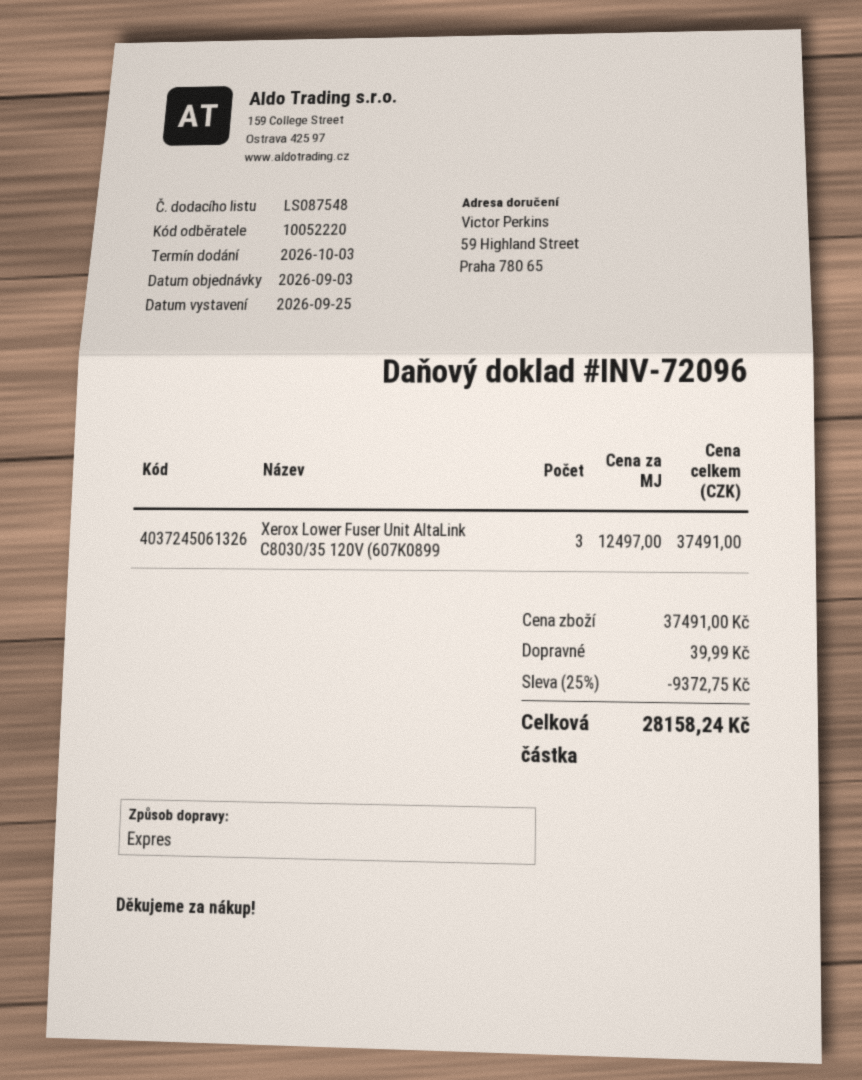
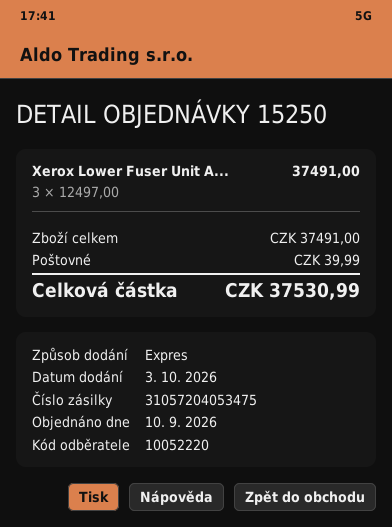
order date: 2026-09-03 -> 2026-09-10
discount: 25% = 9372.75 -> none
total: 28158.24 -> 37530.99

